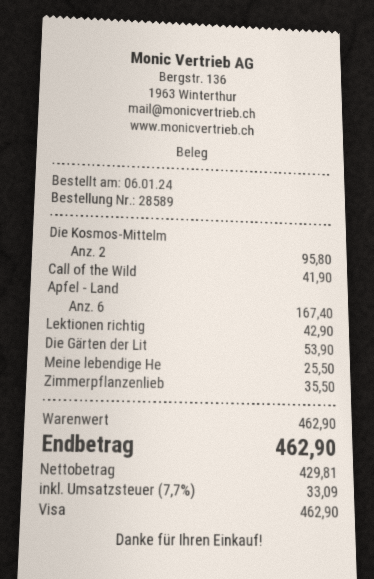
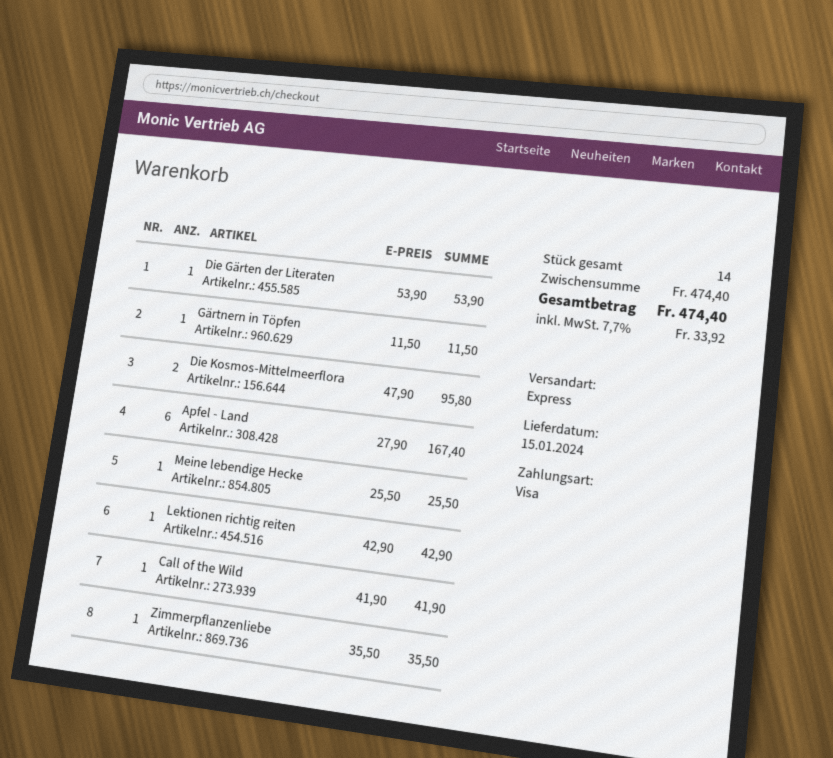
Gärtnern in Töpfen: none -> 1 for 11.50
subtotal: 462.90 -> 474.40
tax: 7.7% = 33.09 -> 7.7% = 33.92
total: 462.90 -> 474.40

